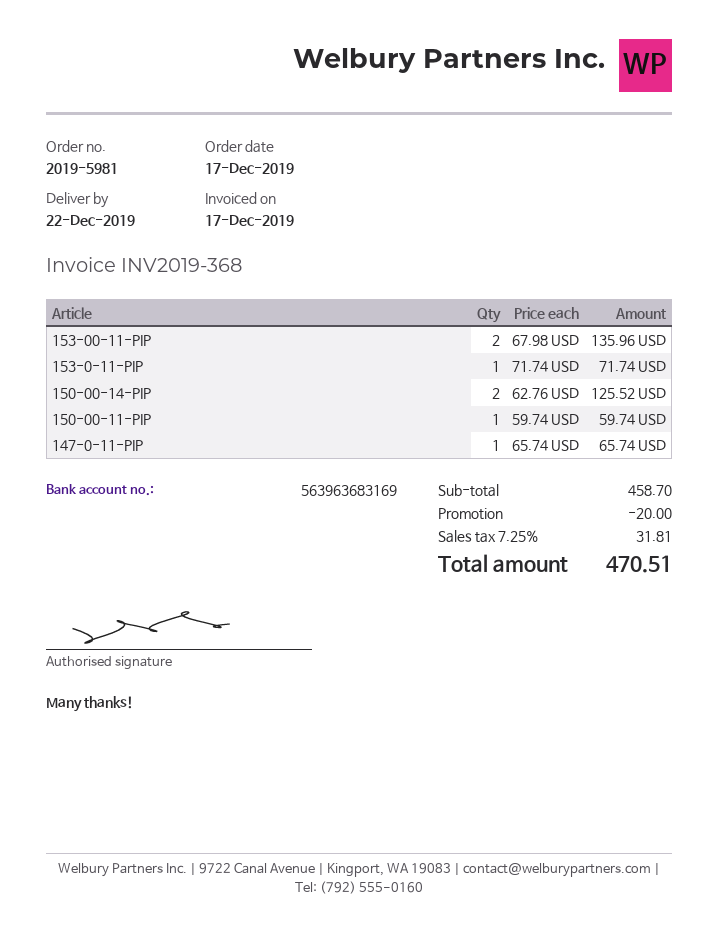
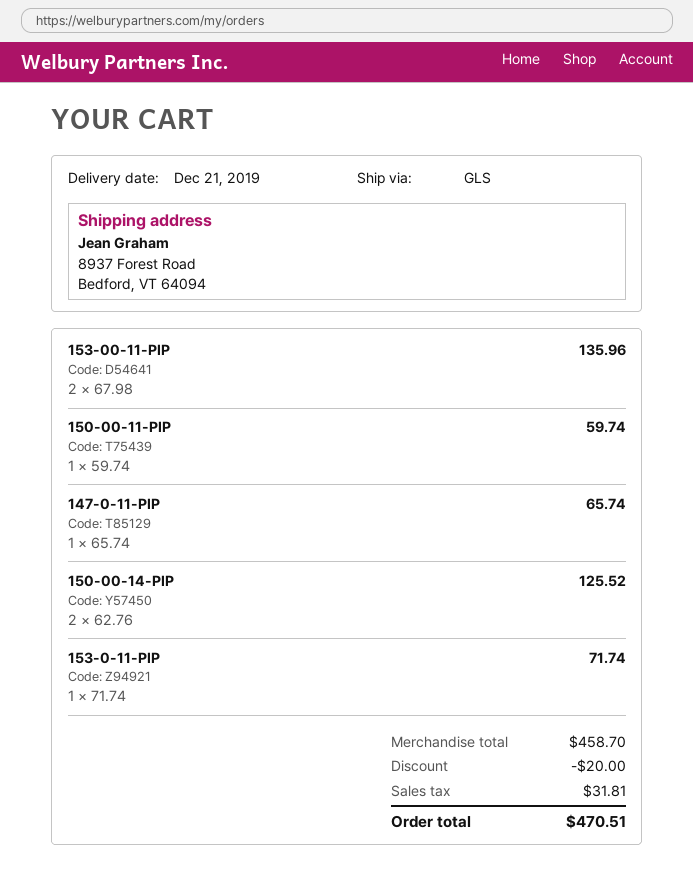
delivery date: 2019-12-22 -> 2019-12-21

